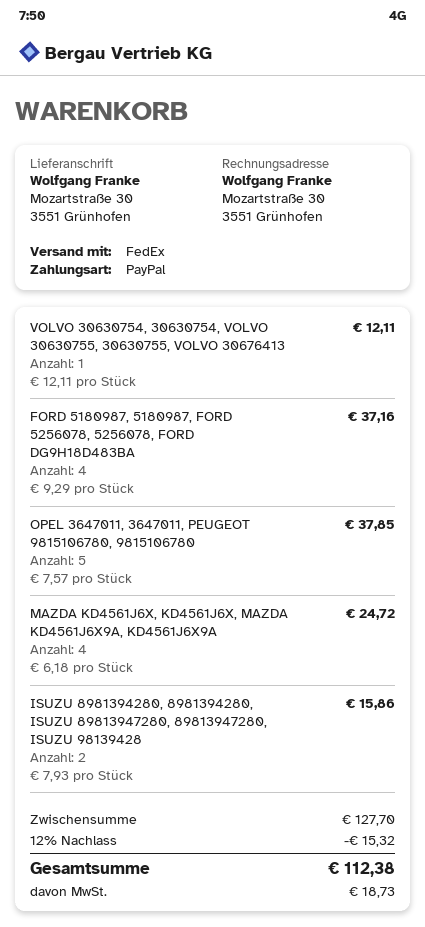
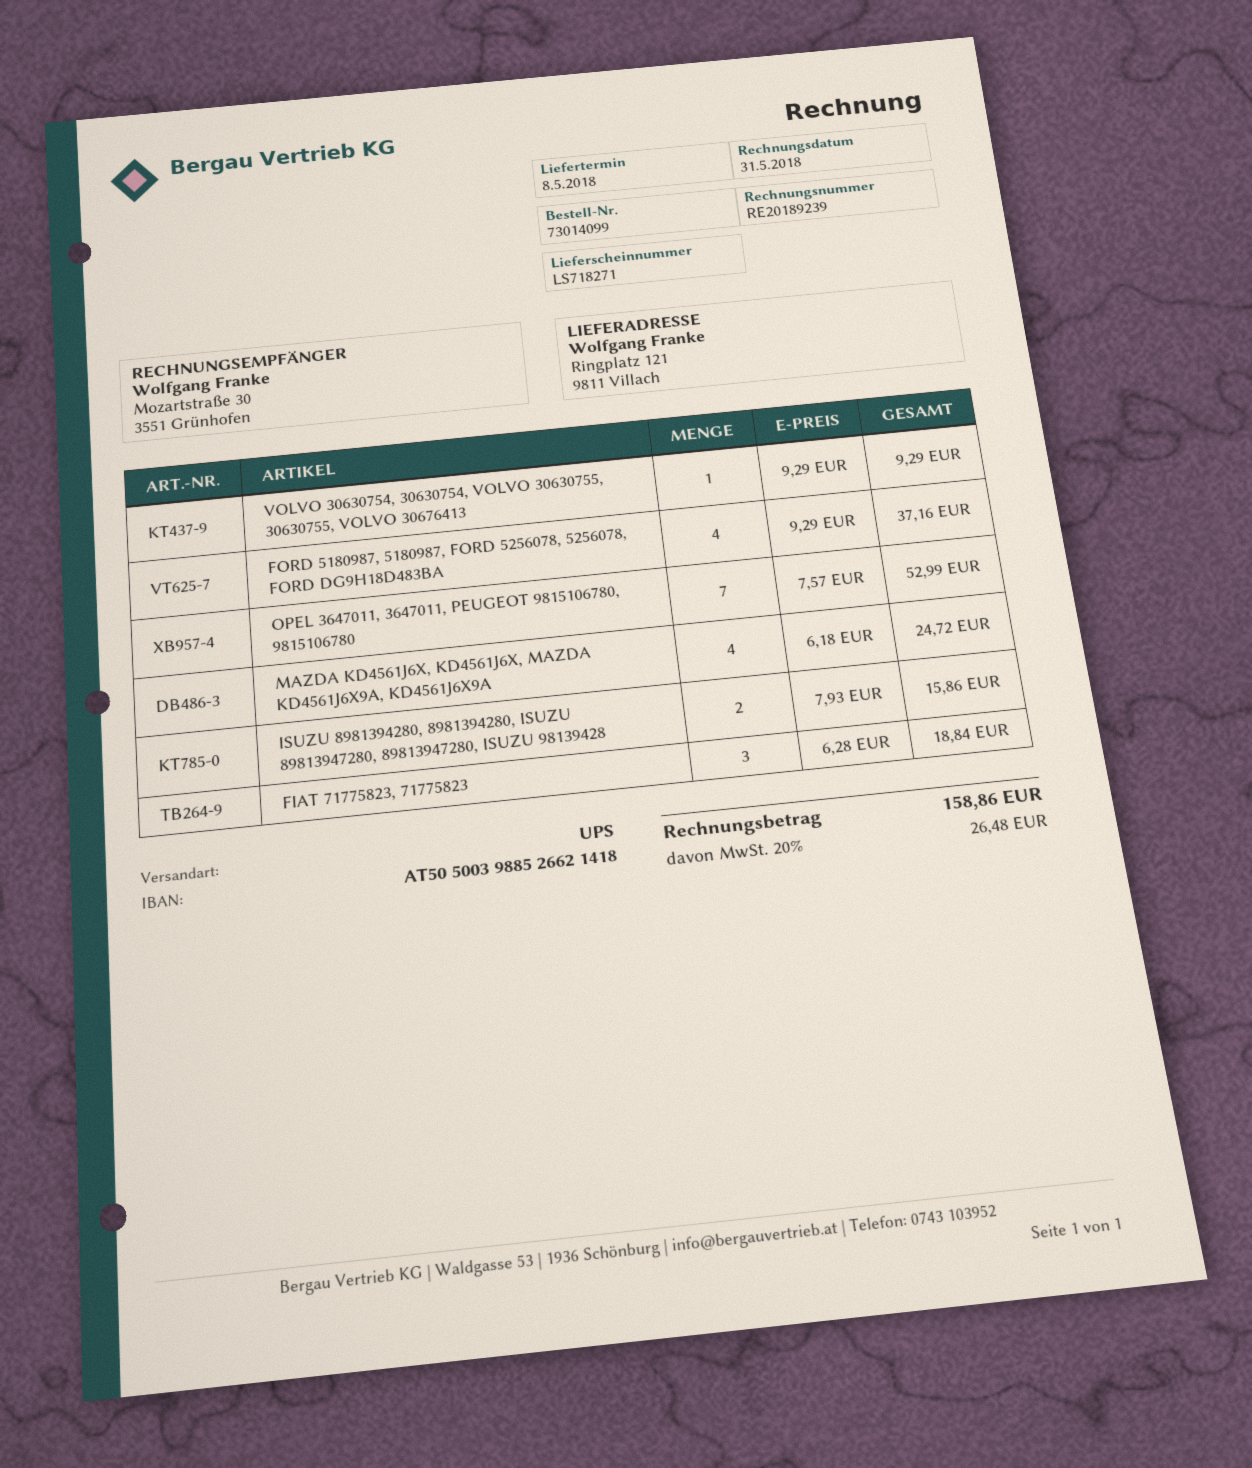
shipping method: FedEx -> UPS
ship to: Mozartstraße 30, 3551 Grünhofen -> Ringplatz 121, 9811 Villach
VOLVO 30630754, 30630754, VOLVO 30630755, 30630755, VOLVO 30676413: 1 x 12.11 = 12.11 -> 1 x 9.29 = 9.29
OPEL 3647011, 3647011, PEUGEOT 9815106780, 9815106780: 5 x 7.57 = 37.85 -> 7 x 7.57 = 52.99
FIAT 71775823, 71775823: none -> 3 x 6.28 = 18.84
discount: 12% = 15.32 -> none
tax: 18.73 -> 26.48
total: 112.38 -> 158.86

